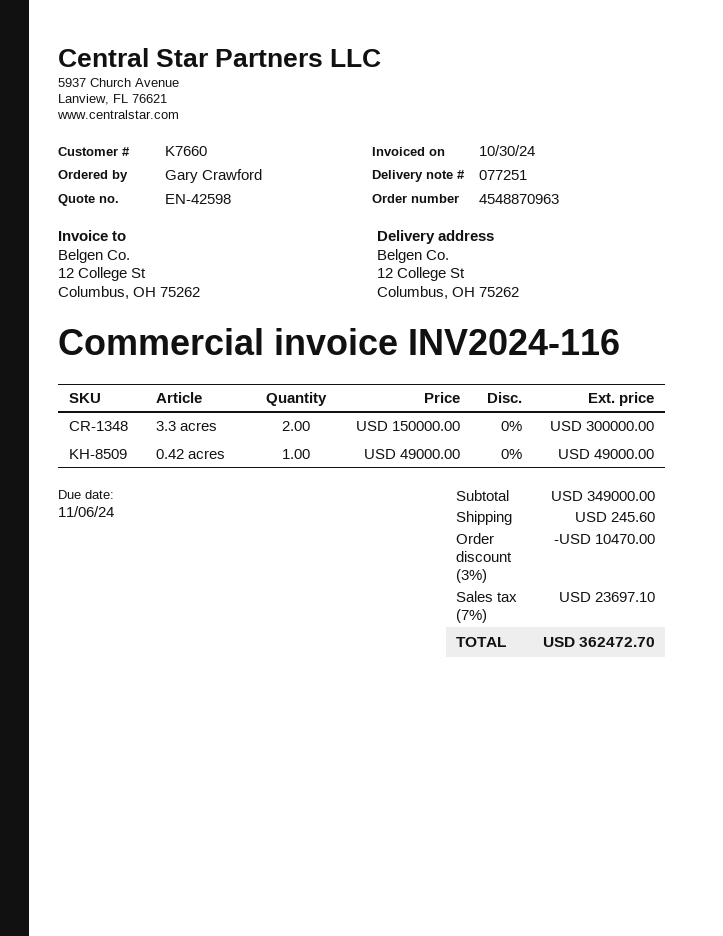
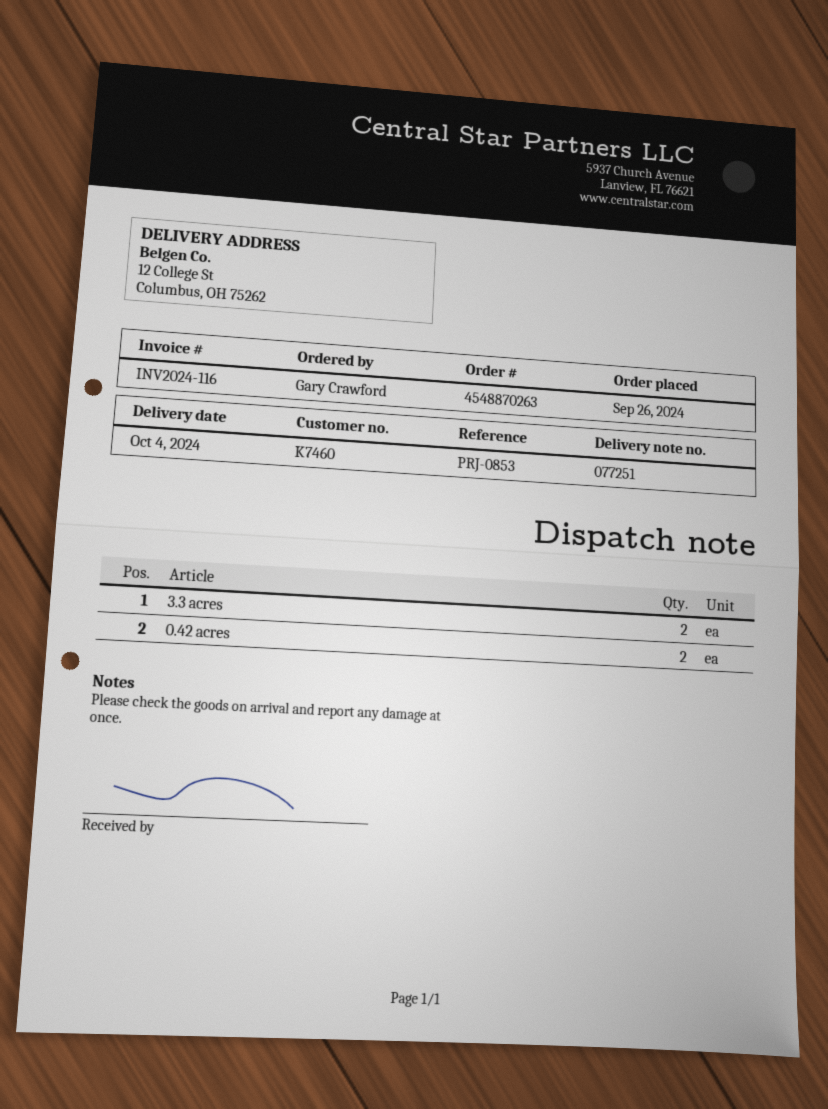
order number: 4548870963 -> 4548870263
customer number: K7660 -> K7460
0.42 acres: 1 -> 2

